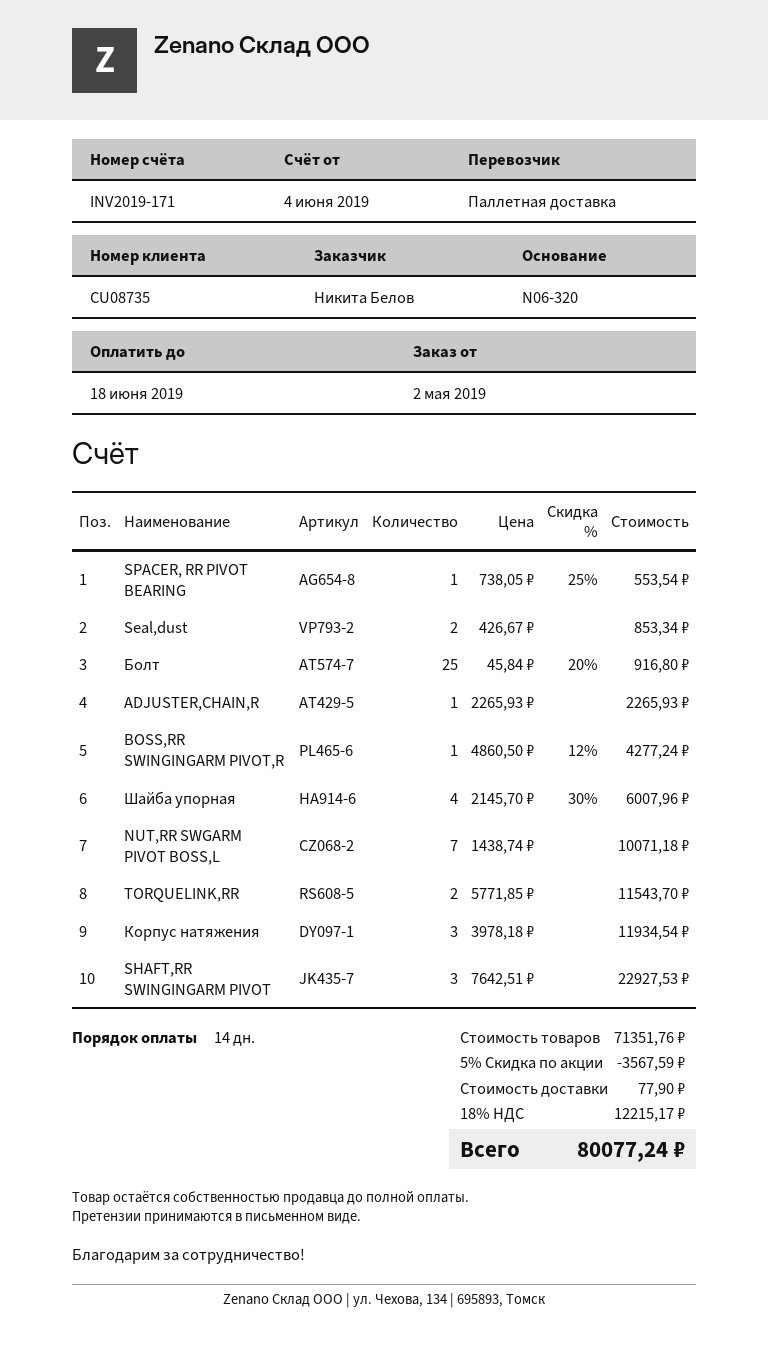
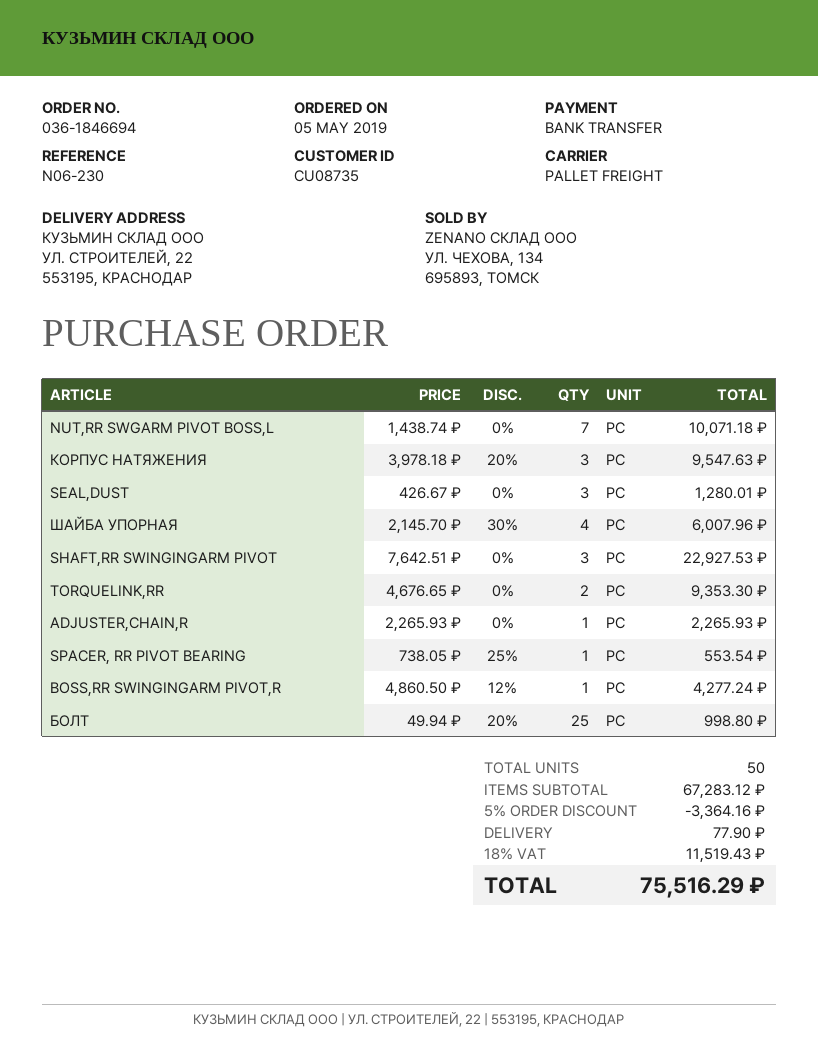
order date: 2019-05-02 -> 2019-05-05
reference: N06-320 -> N06-230
Seal,dust: 2 x 426.67 = 853.34 -> 3 x 426.67 = 1280.01
Болт: 25 x 45.84 - 20% = 916.80 -> 25 x 49.94 - 20% = 998.80
TORQUELINK,RR: 2 x 5771.85 = 11543.70 -> 2 x 4676.65 = 9353.30
Корпус натяжения: 3 x 3978.18 = 11934.54 -> 3 x 3978.18 - 20% = 9547.63
subtotal: 71351.76 -> 67283.12
discount: 5% = 3567.59 -> 5% = 3364.16
tax: 18% = 12215.17 -> 18% = 11519.43
total: 80077.24 -> 75516.29

